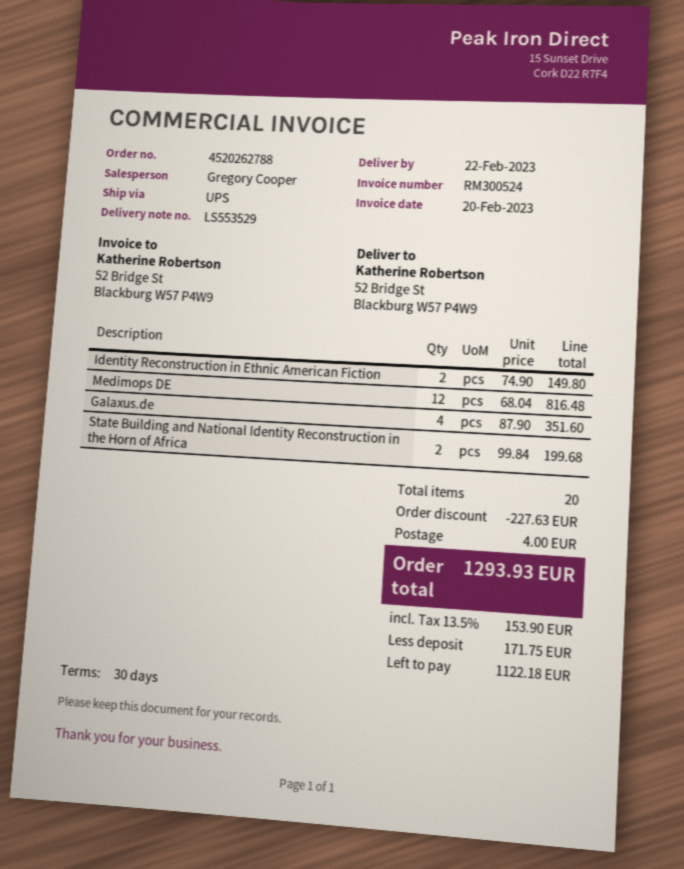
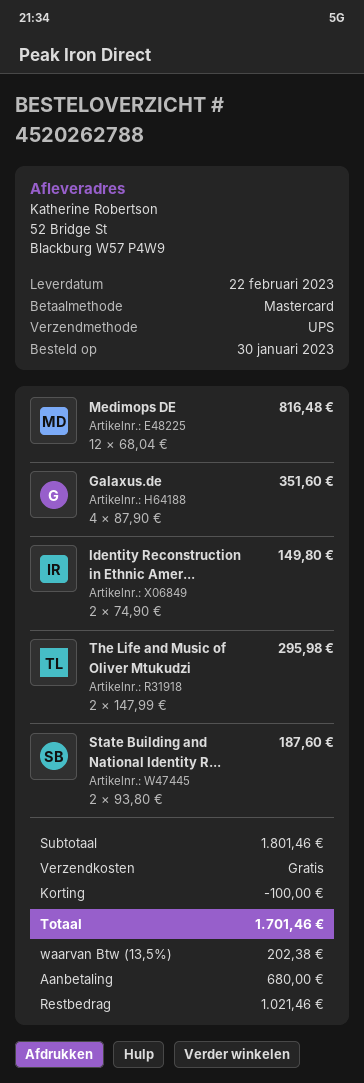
State Building and National Identity Reconstruction in the Horn of Africa: 2 x 99.84 = 199.68 -> 2 x 93.80 = 187.60
The Life and Music of Oliver Mtukudzi: none -> 2 x 147.99 = 295.98
discount: 227.63 -> 100.00
shipping: 4.00 -> 0.00
tax: 13.5% = 153.90 -> 13.5% = 202.38
total: 1293.93 -> 1701.46
deposit: 171.75 -> 680.00
balance: 1122.18 -> 1021.46

